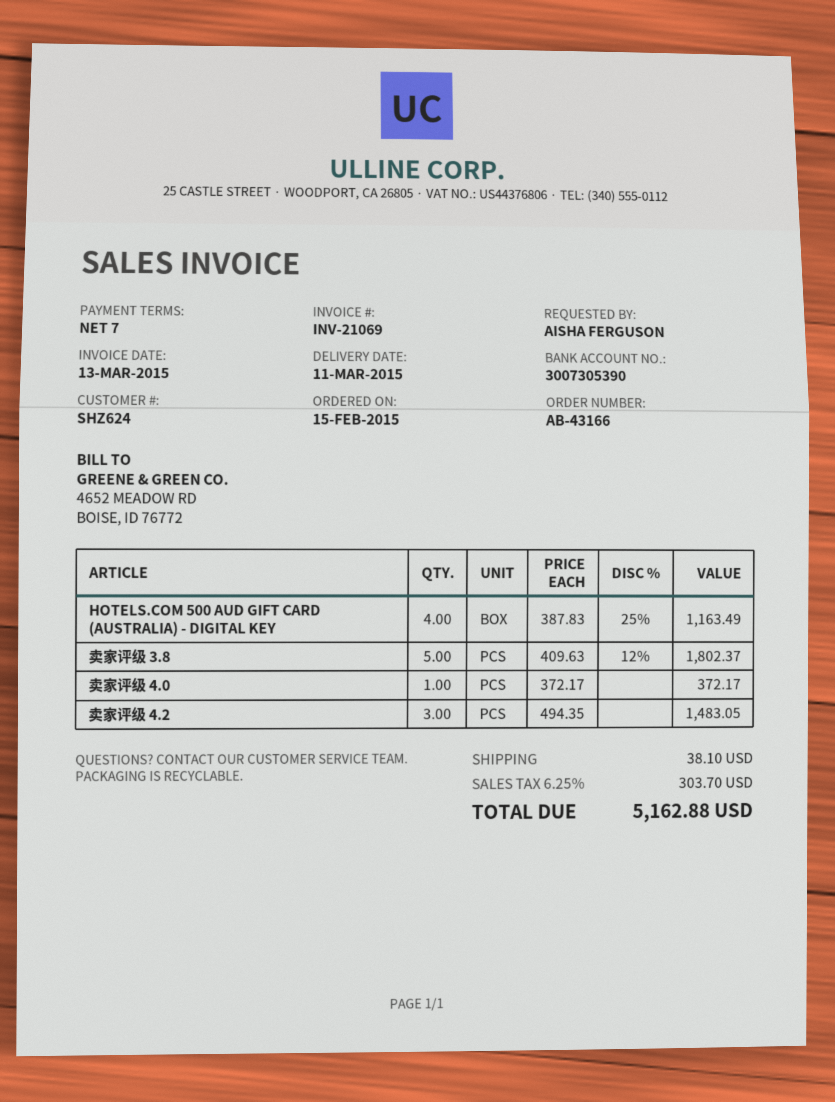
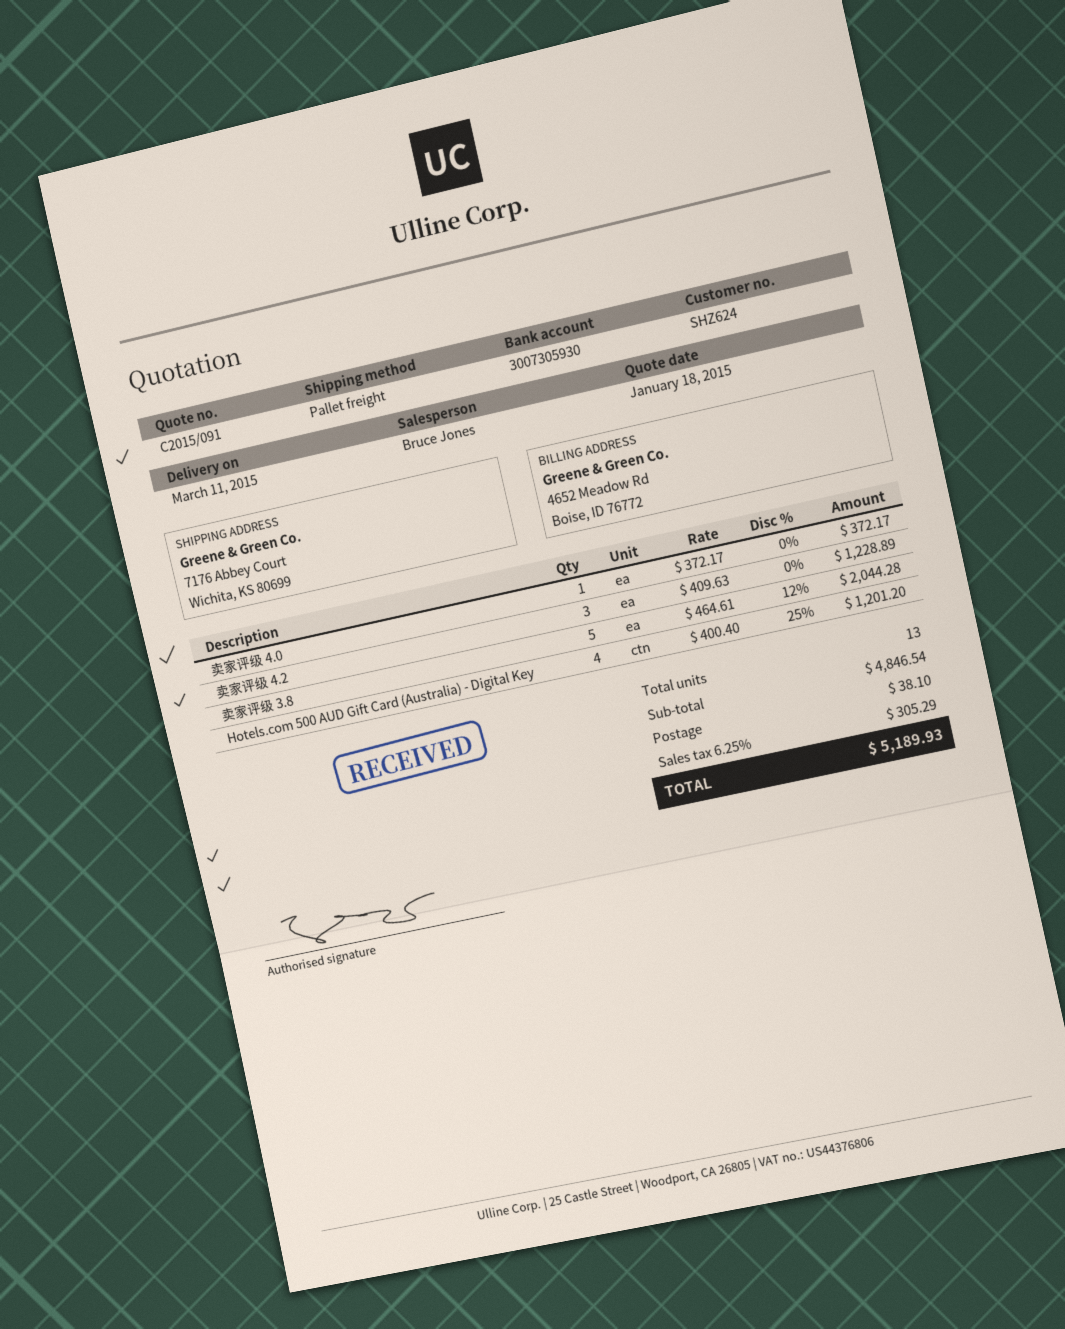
bank account: 3007305390 -> 3007305930
HOTELS.COM 500 AUD GIFT CARD (AUSTRALIA) - DIGITAL KEY: 4 x 387.83 - 25% = 1163.49 -> 4 x 400.40 - 25% = 1201.20
卖家评级 3.8: 5 x 409.63 - 12% = 1802.37 -> 5 x 464.61 - 12% = 2044.28
卖家评级 4.2: 3 x 494.35 = 1483.05 -> 3 x 409.63 = 1228.89
tax: 6.25% = 303.70 -> 6.25% = 305.29
total: 5162.88 -> 5189.93

